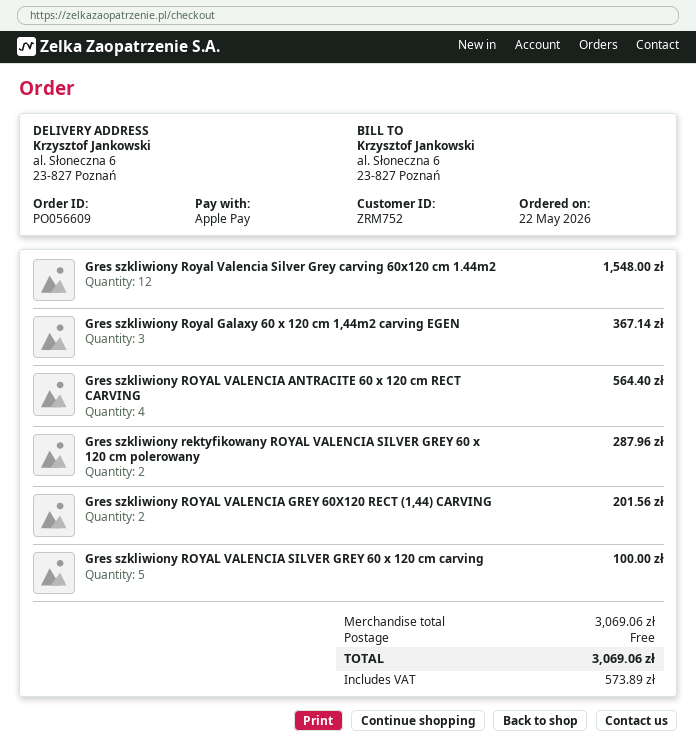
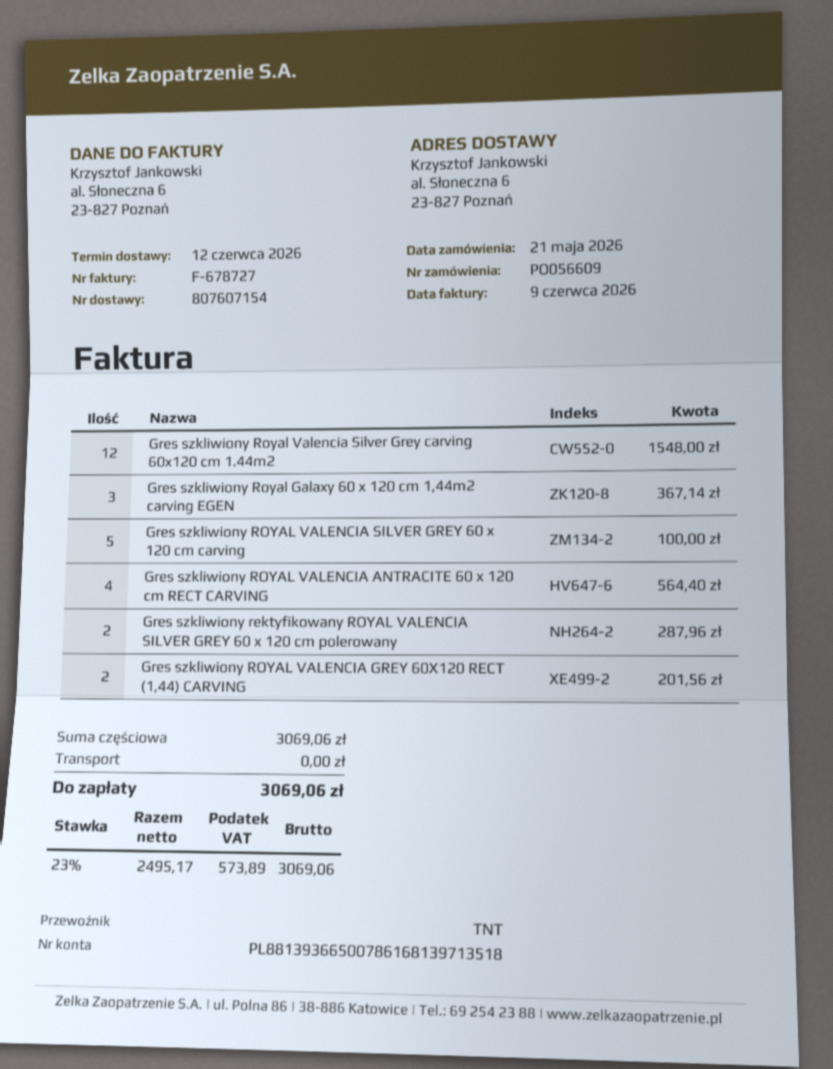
order date: 2026-05-22 -> 2026-05-21

